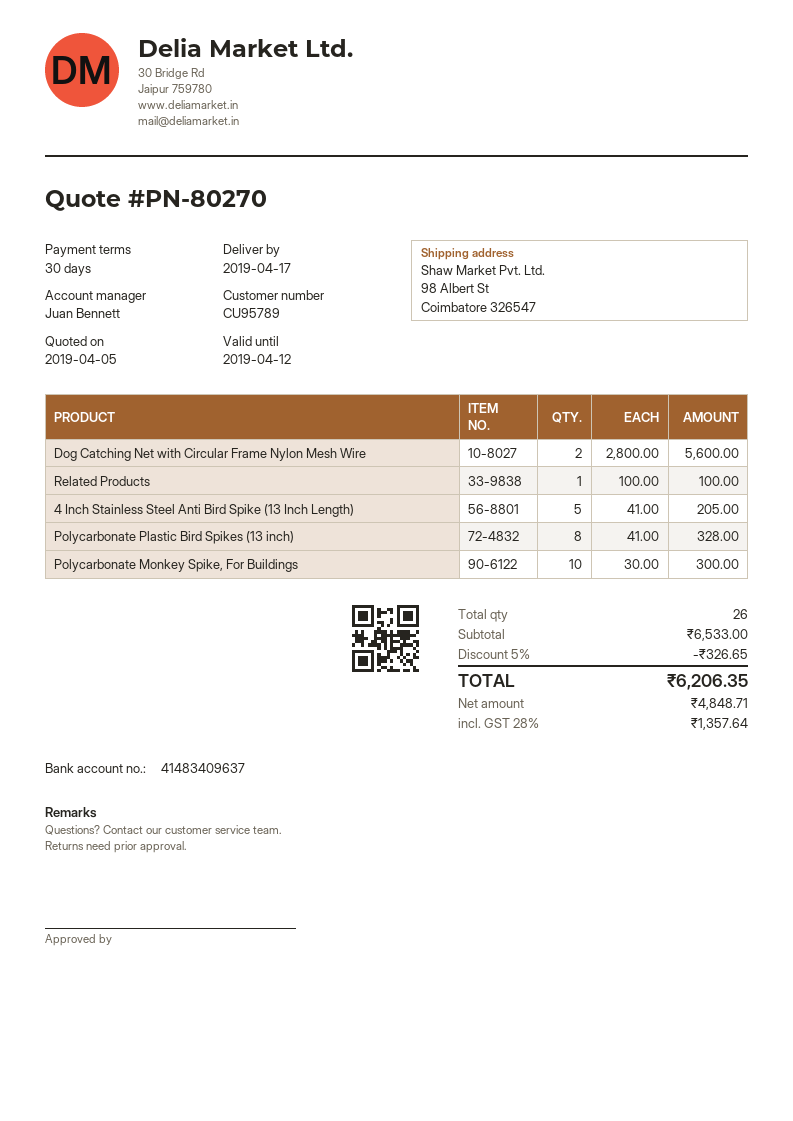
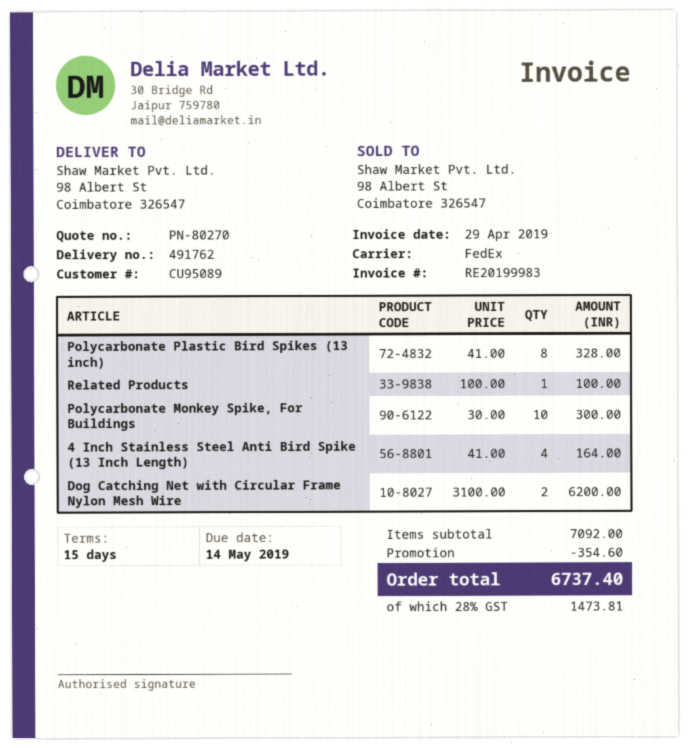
payment terms: 30 days -> 15 days
customer number: CU95789 -> CU95089
Dog Catching Net with Circular Frame Nylon Mesh Wire: 2 x 2800.00 = 5600.00 -> 2 x 3100.00 = 6200.00
4 Inch Stainless Steel Anti Bird Spike (13 Inch Length): 5 x 41.00 = 205.00 -> 4 x 41.00 = 164.00
subtotal: 6533.00 -> 7092.00
discount: 326.65 -> 354.60
tax: 28% = 1357.64 -> 28% = 1473.81
total: 6206.35 -> 6737.40

